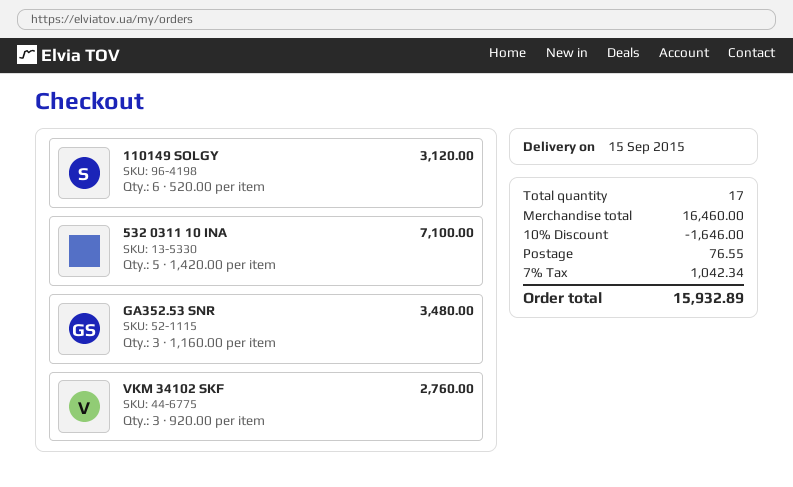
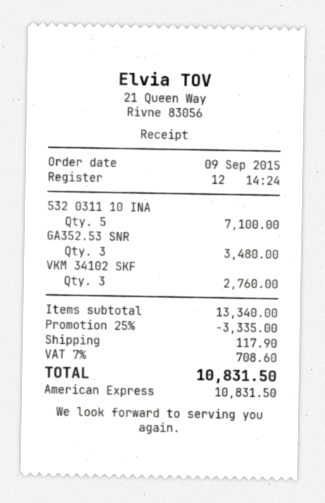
110149 SOLGY: 6 for 3120.00 -> none
subtotal: 16460.00 -> 13340.00
discount: 10% = 1646.00 -> 25% = 3335.00
shipping: 76.55 -> 117.90
tax: 7% = 1042.34 -> 7% = 708.60
total: 15932.89 -> 10831.50

